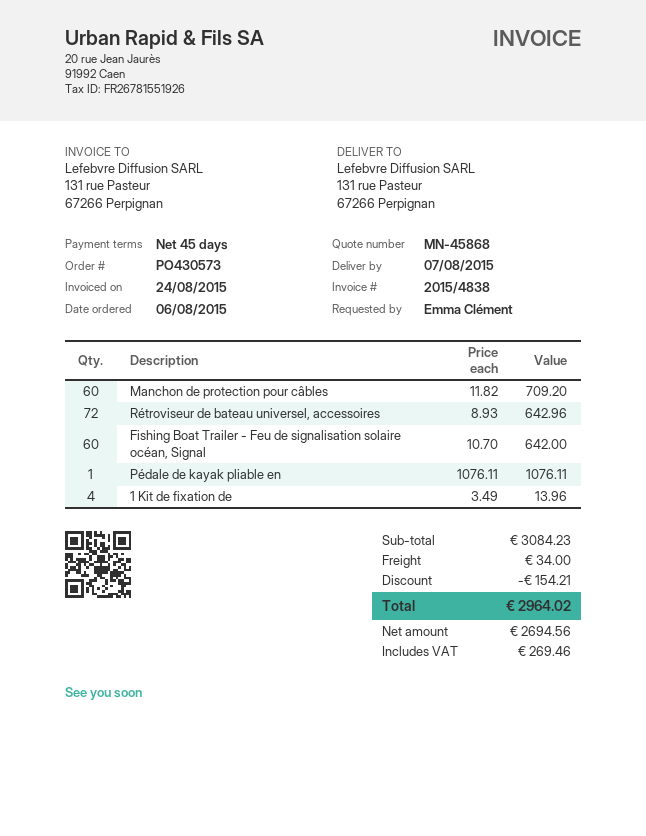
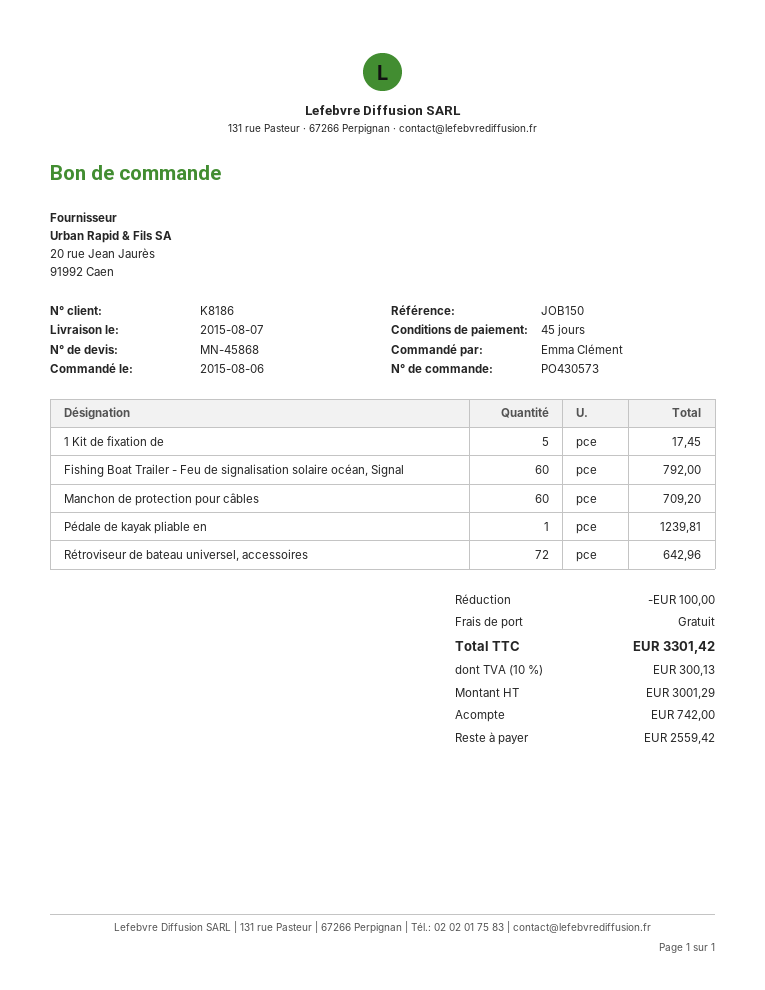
Fishing Boat Trailer - Feu de signalisation solaire océan, Signal: 60 for 642.00 -> 60 for 792.00
Pédale de kayak pliable en: 1 for 1076.11 -> 1 for 1239.81
1 Kit de fixation de: 4 for 13.96 -> 5 for 17.45
discount: 154.21 -> 100.00
shipping: 34.00 -> 0.00
net: 2694.56 -> 3001.29
tax: 269.46 -> 300.13
total: 2964.02 -> 3301.42

